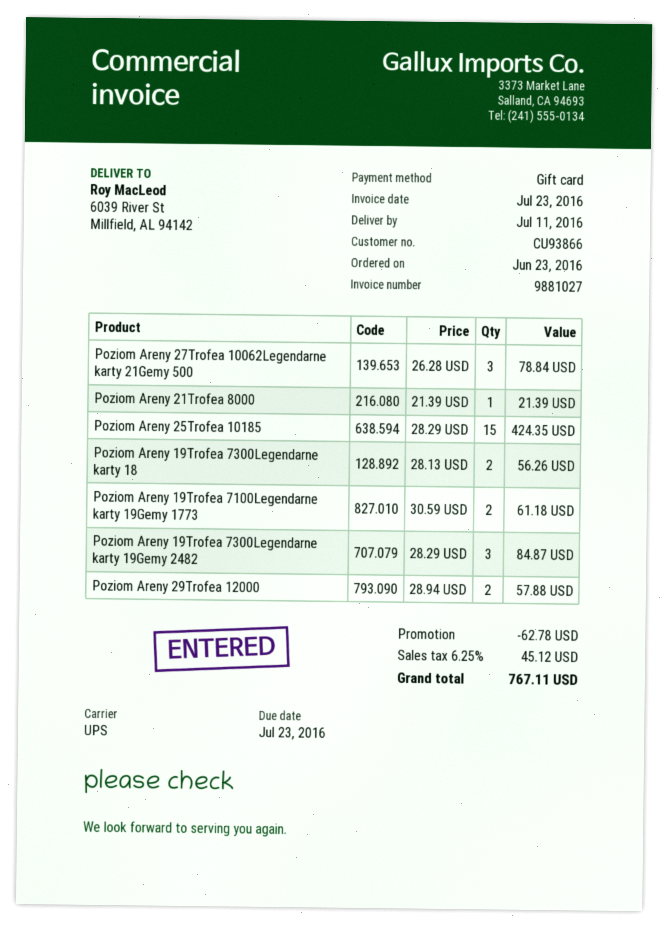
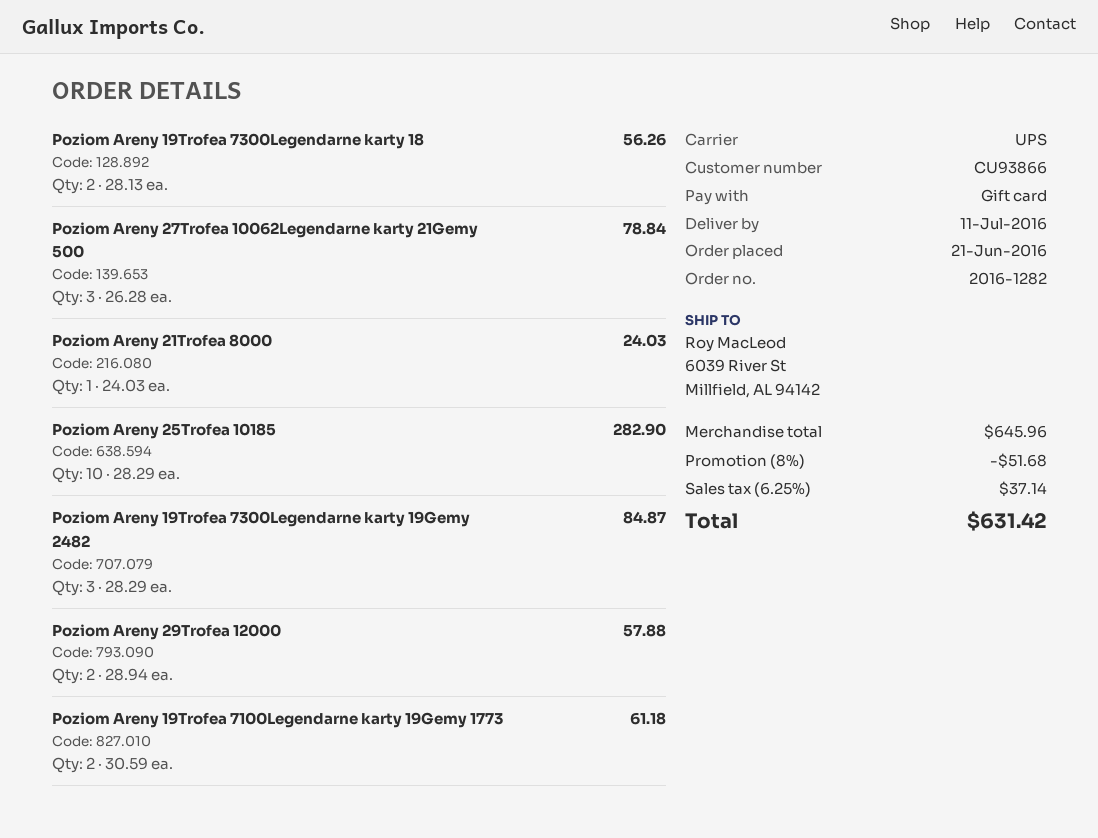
order date: 2016-06-23 -> 2016-06-21
Poziom Areny 21Trofea 8000: 1 x 21.39 = 21.39 -> 1 x 24.03 = 24.03
Poziom Areny 25Trofea 10185: 15 x 28.29 = 424.35 -> 10 x 28.29 = 282.90
discount: 62.78 -> 51.68
tax: 6.25% = 45.12 -> 6.25% = 37.14
total: 767.11 -> 631.42

